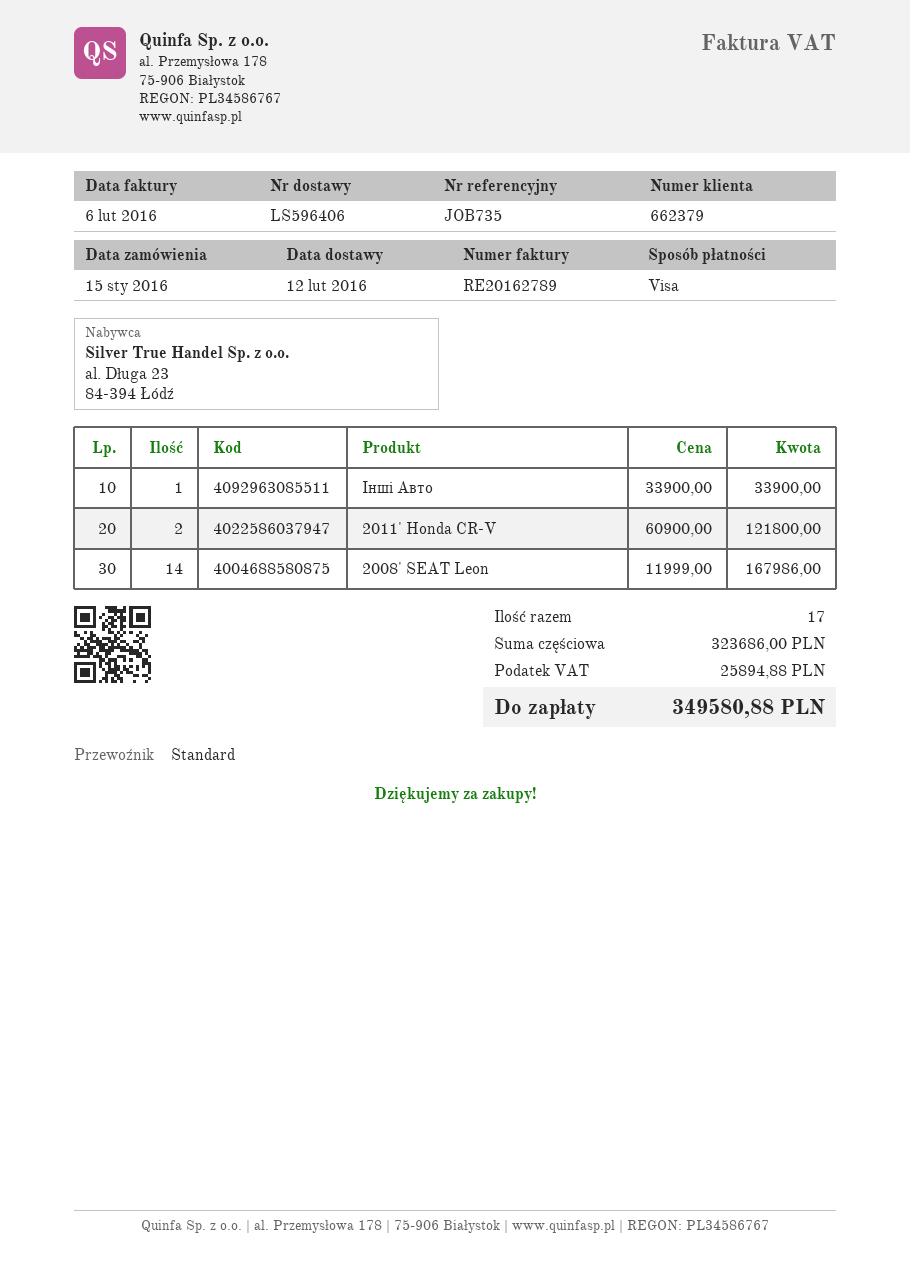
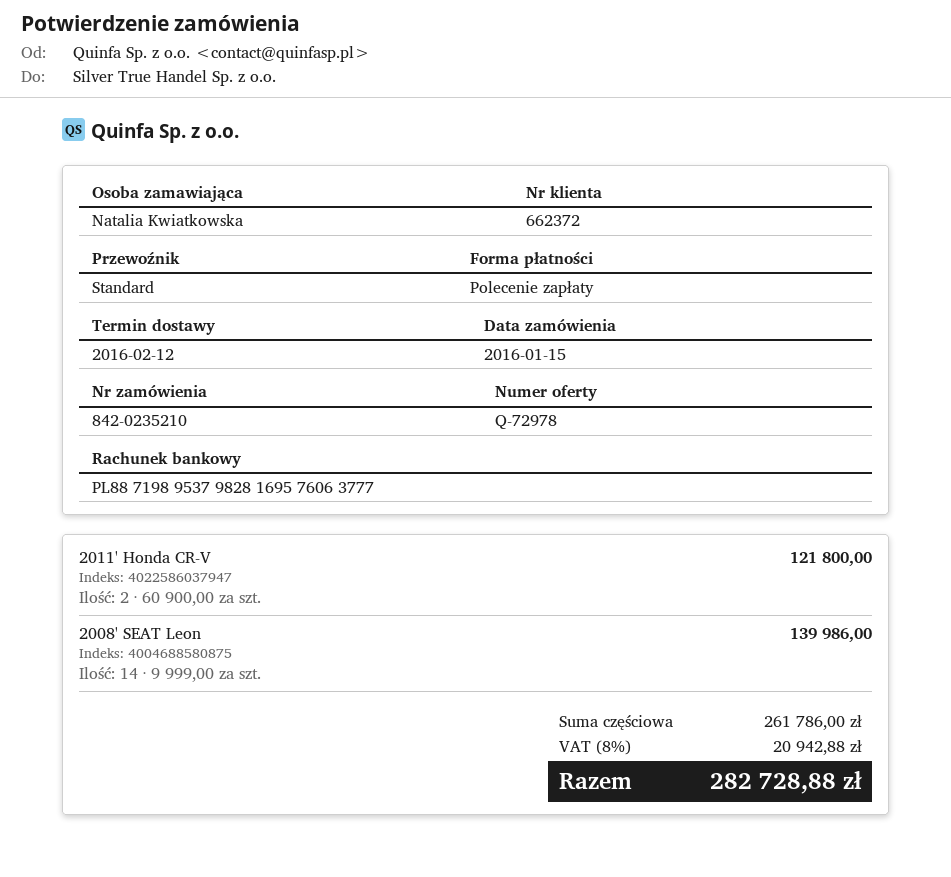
customer number: 662379 -> 662372
payment method: Visa -> direct debit
Інші Авто: 1 x 33900.00 = 33900.00 -> none
2008' SEAT Leon: 14 x 11999.00 = 167986.00 -> 14 x 9999.00 = 139986.00
subtotal: 323686.00 -> 261786.00
tax: 25894.88 -> 20942.88
total: 349580.88 -> 282728.88

